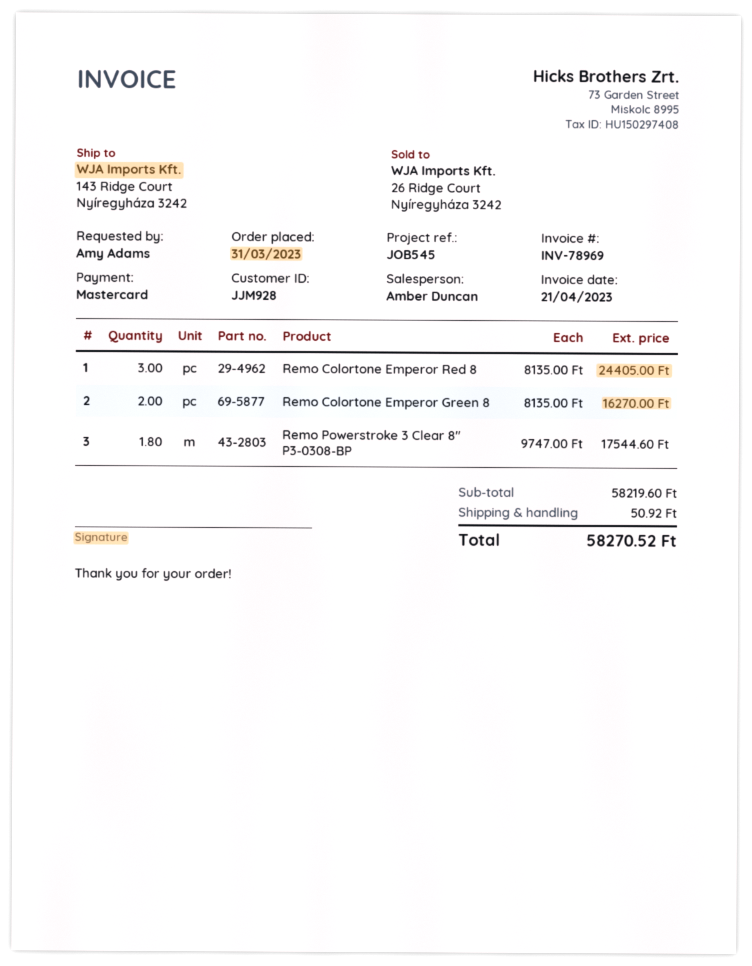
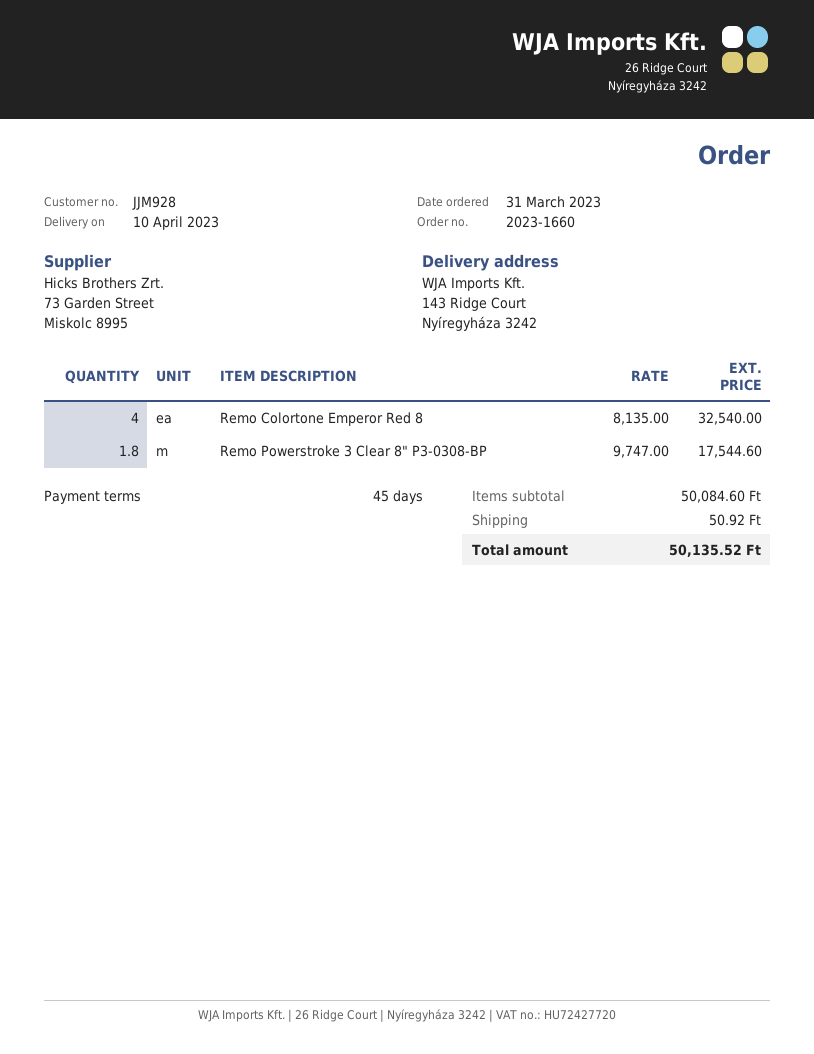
Remo Colortone Emperor Red 8: 3 x 8135.00 = 24405.00 -> 4 x 8135.00 = 32540.00
Remo Colortone Emperor Green 8: 2 x 8135.00 = 16270.00 -> none
subtotal: 58219.60 -> 50084.60
total: 58270.52 -> 50135.52

